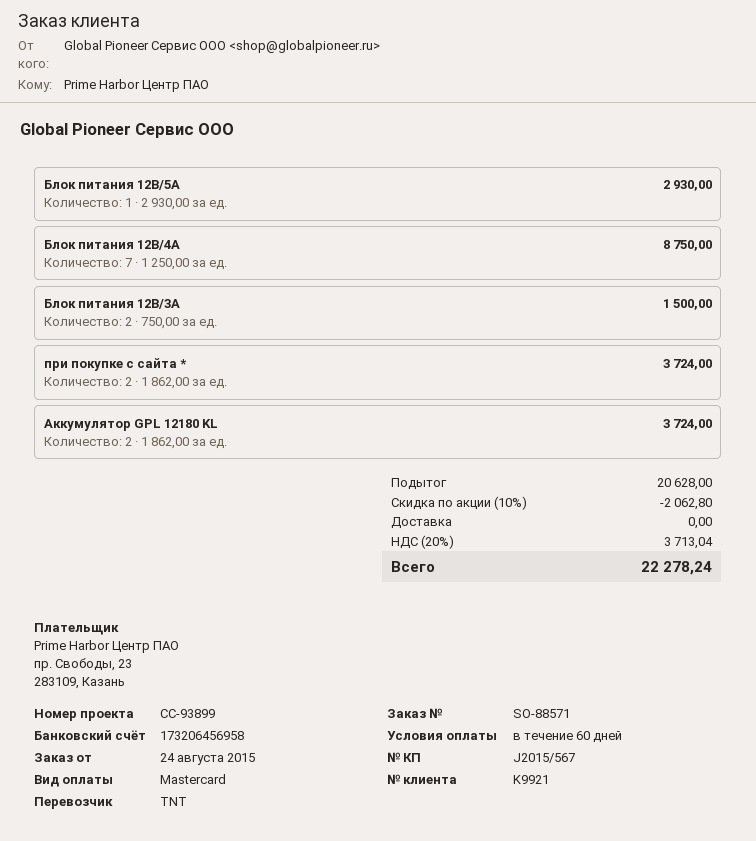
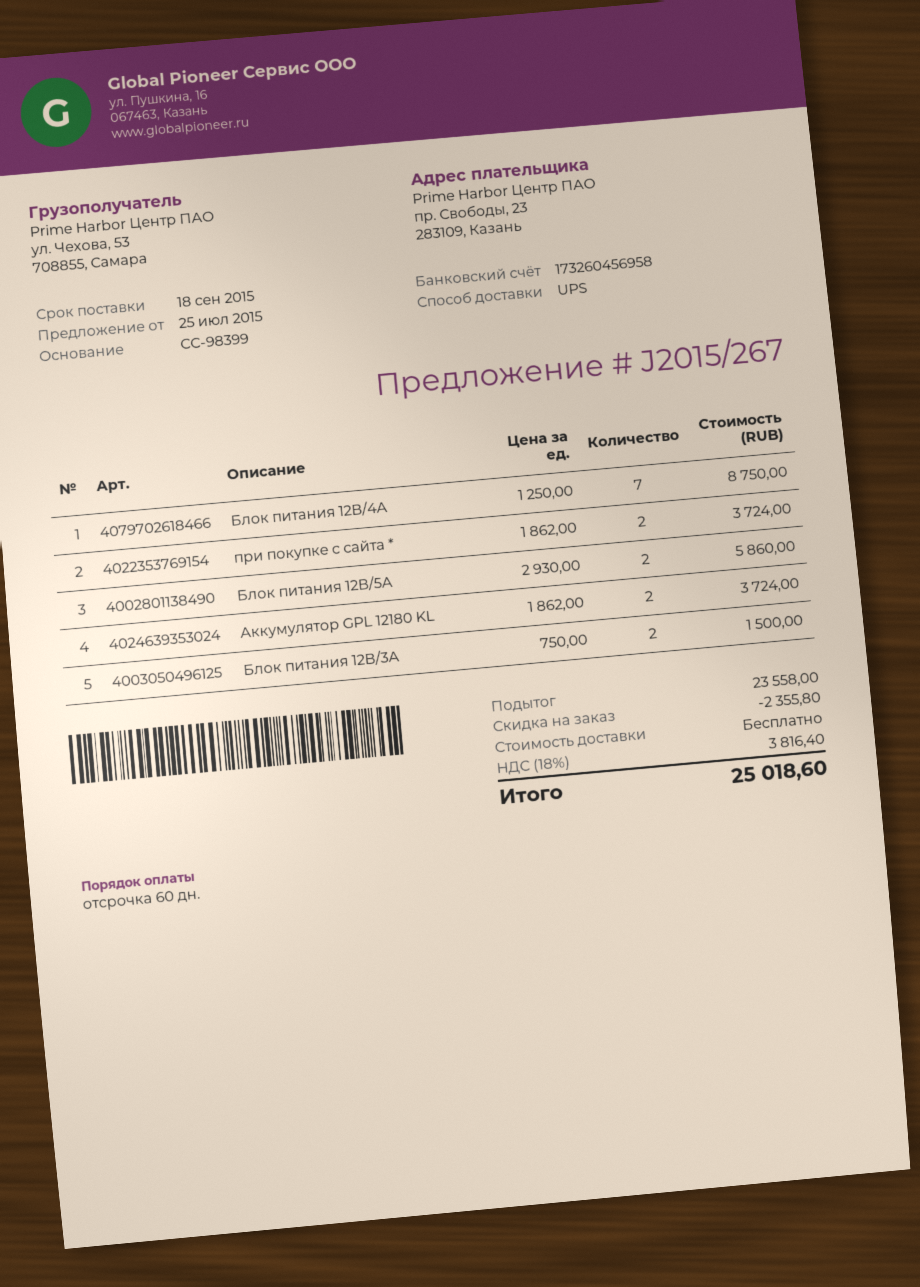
quote number: J2015/567 -> J2015/267
reference: CC-93899 -> CC-98399
bank account: 173206456958 -> 173260456958
shipping method: TNT -> UPS
Блок питания 12В/5А: 1 x 2930.00 = 2930.00 -> 2 x 2930.00 = 5860.00
subtotal: 20628.00 -> 23558.00
discount: 2062.80 -> 2355.80
tax: 20% = 3713.04 -> 18% = 3816.40
total: 22278.24 -> 25018.60

